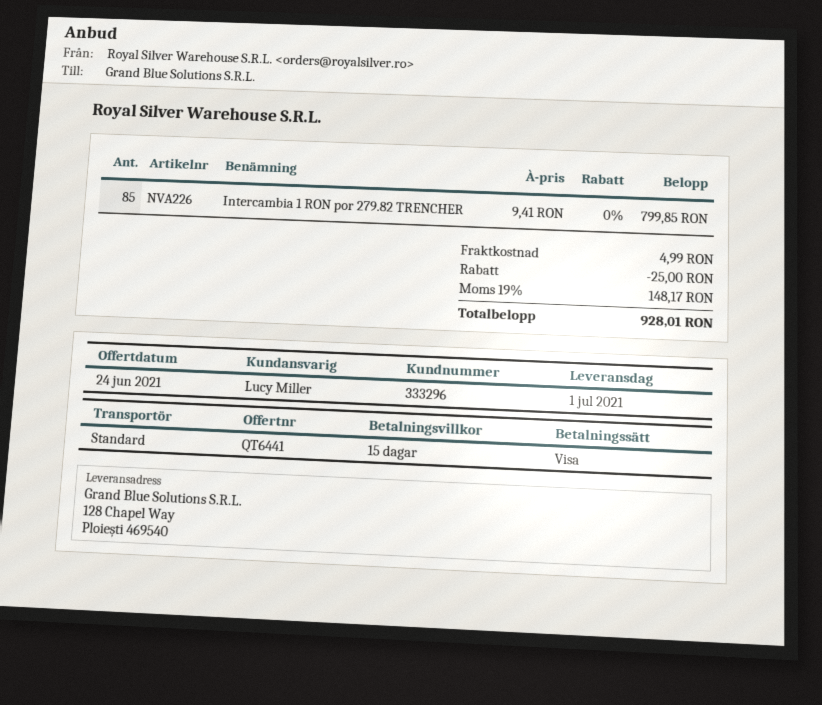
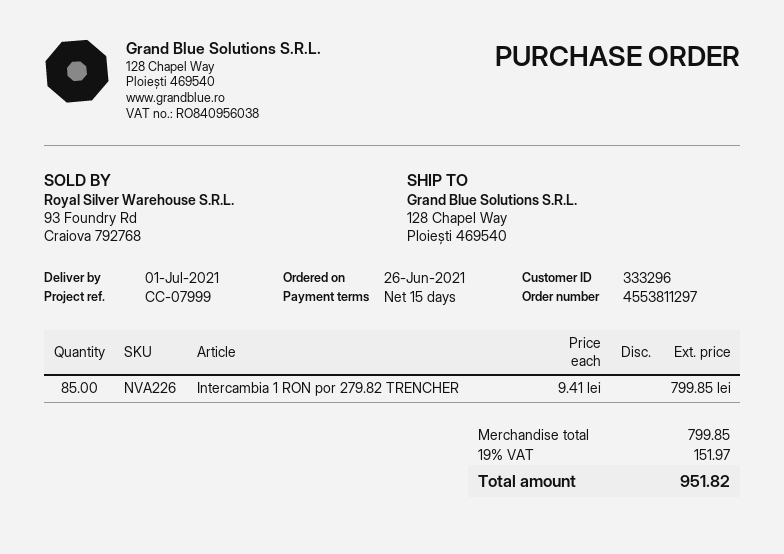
discount: 25.00 -> none
shipping: 4.99 -> none
tax: 19% = 148.17 -> 19% = 151.97
total: 928.01 -> 951.82

